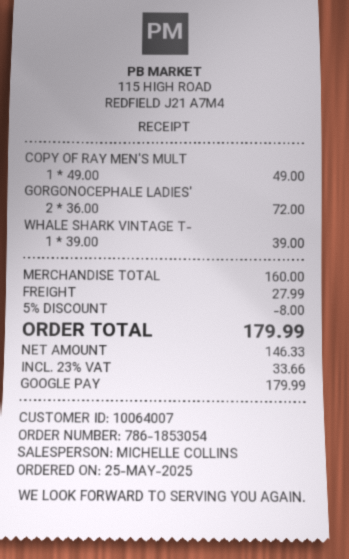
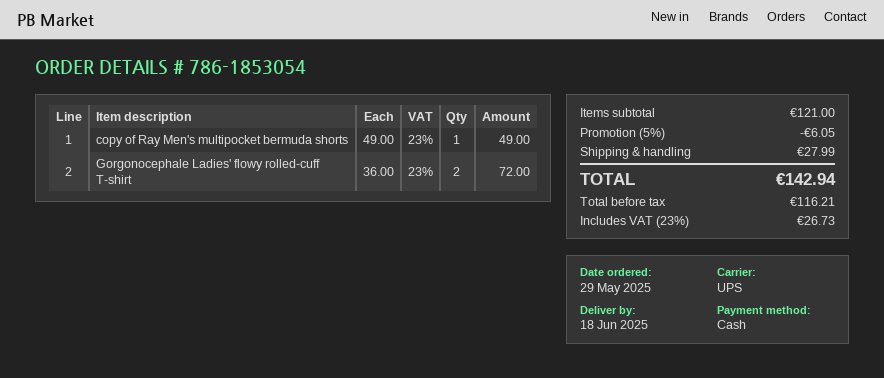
order date: 2025-05-25 -> 2025-05-29
payment method: Google Pay -> cash
WHALE SHARK VINTAGE T-: 1 x 39.00 = 39.00 -> none
subtotal: 160.00 -> 121.00
discount: 5% = 8.00 -> 5% = 6.05
net: 146.33 -> 116.21
tax: 23% = 33.66 -> 23% = 26.73
total: 179.99 -> 142.94

